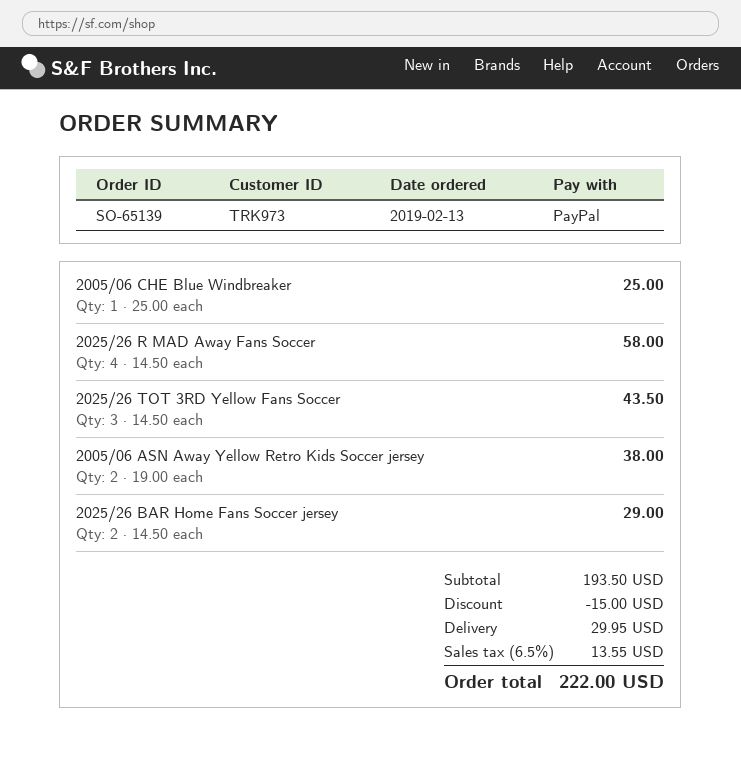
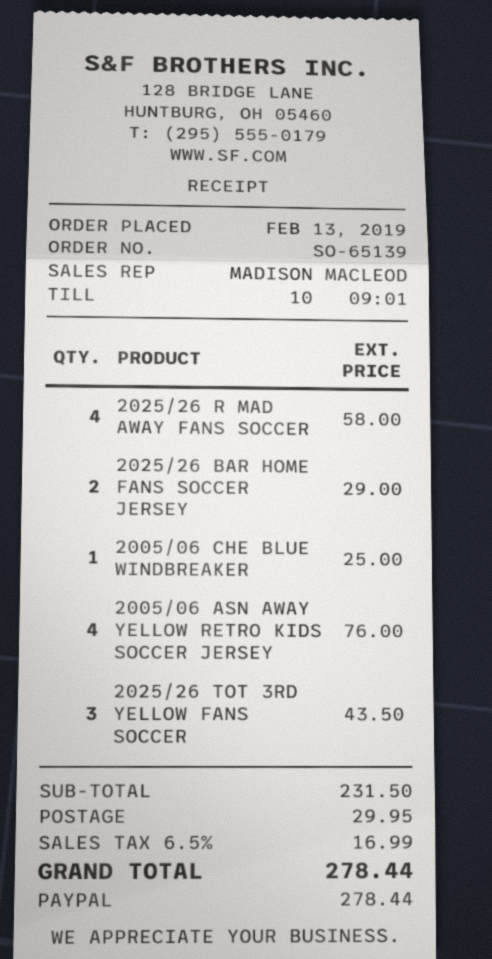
2005/06 ASN Away Yellow Retro Kids Soccer jersey: 2 for 38.00 -> 4 for 76.00
subtotal: 193.50 -> 231.50
discount: 15.00 -> none
tax: 6.5% = 13.55 -> 6.5% = 16.99
total: 222.00 -> 278.44

